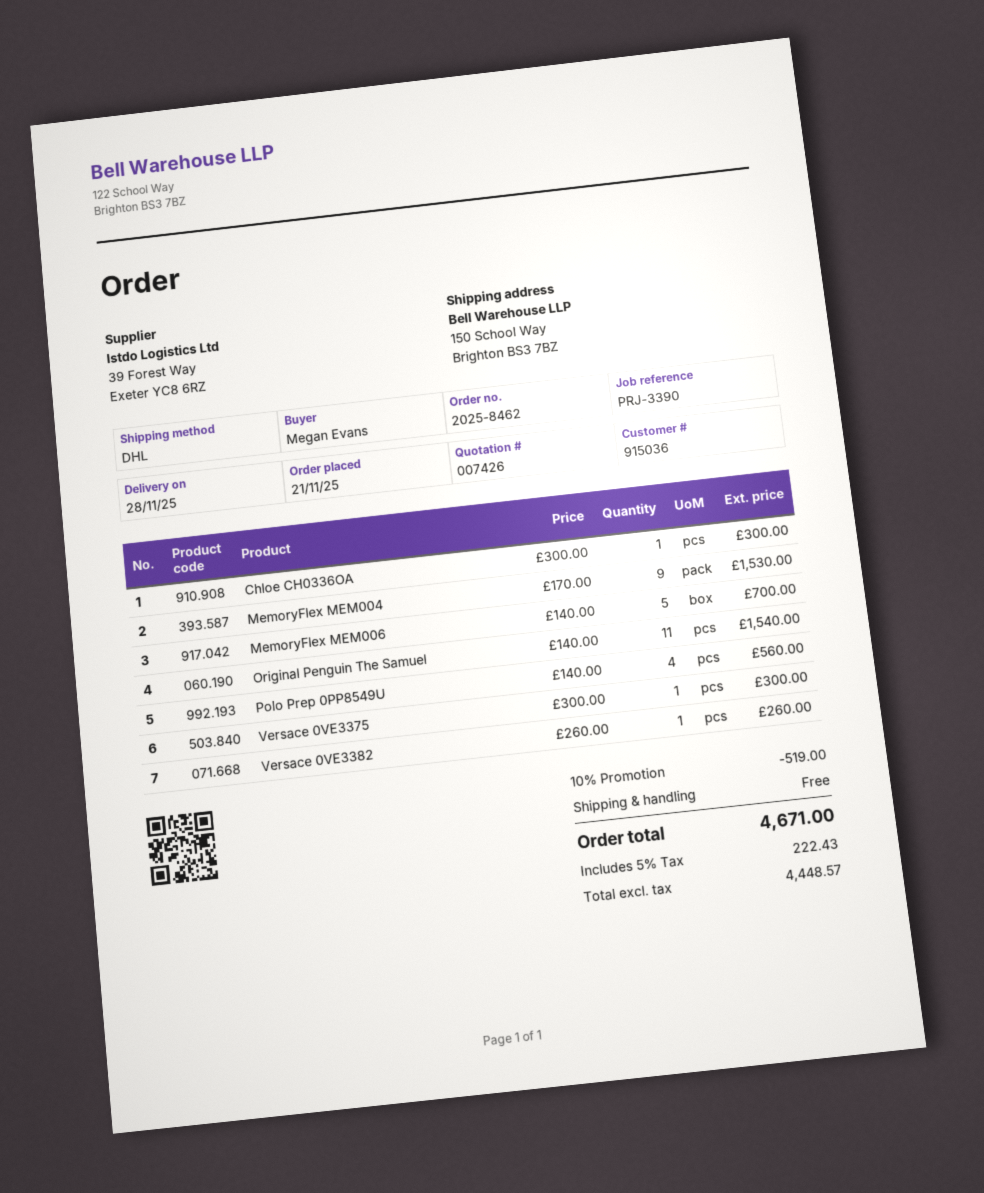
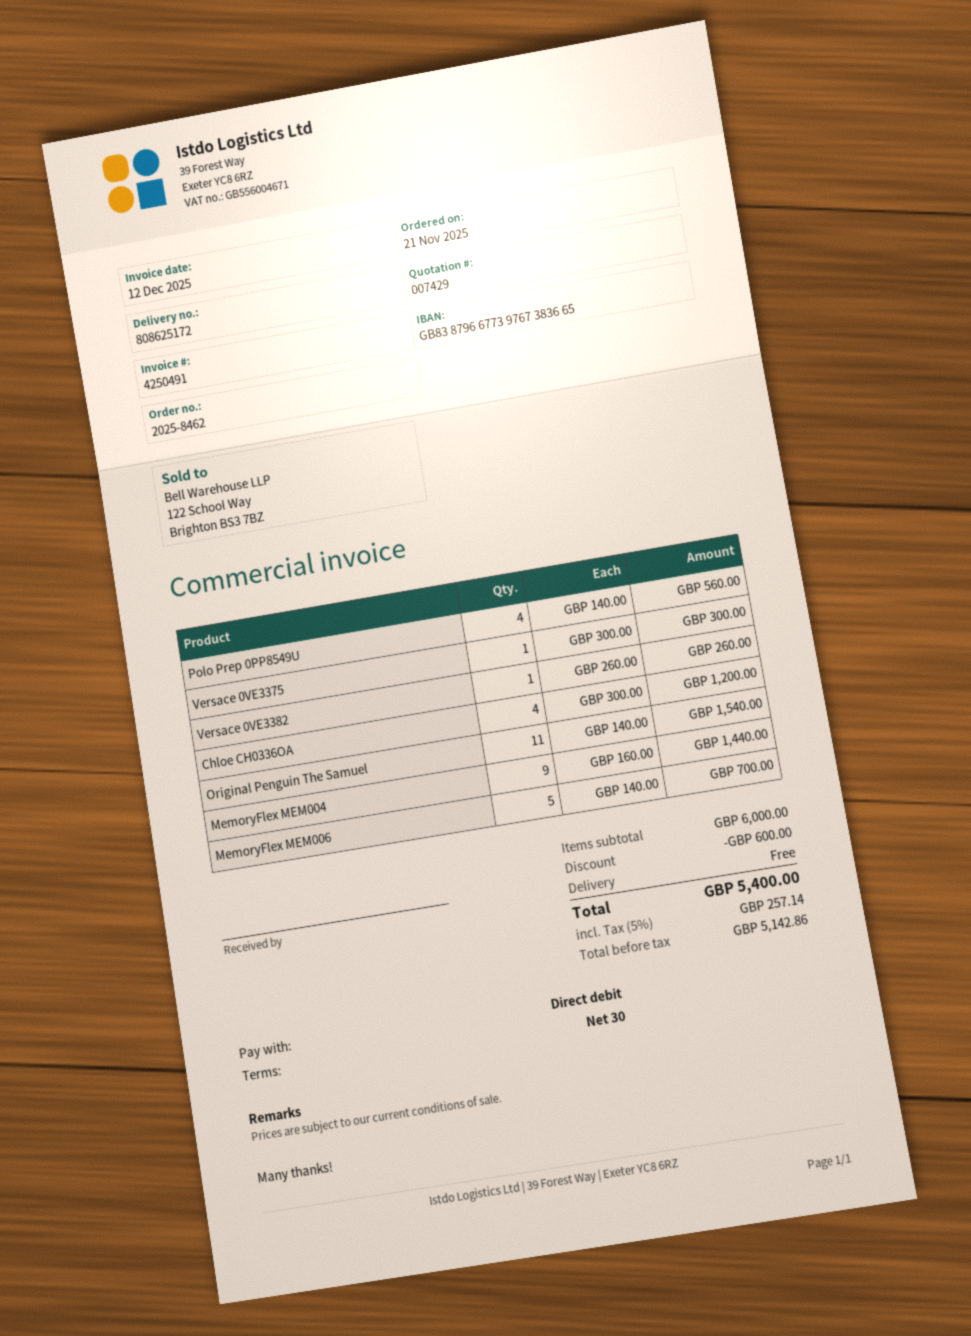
quote number: 007426 -> 007429
Chloe CH0336OA: 1 x 300.00 = 300.00 -> 4 x 300.00 = 1200.00
MemoryFlex MEM004: 9 x 170.00 = 1530.00 -> 9 x 160.00 = 1440.00
discount: 519.00 -> 600.00
net: 4448.57 -> 5142.86
tax: 5% = 222.43 -> 5% = 257.14
total: 4671.00 -> 5400.00

